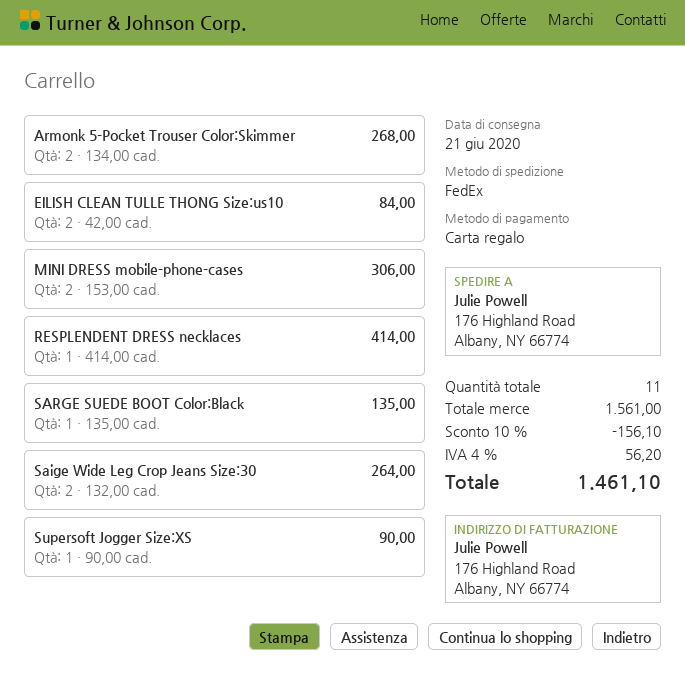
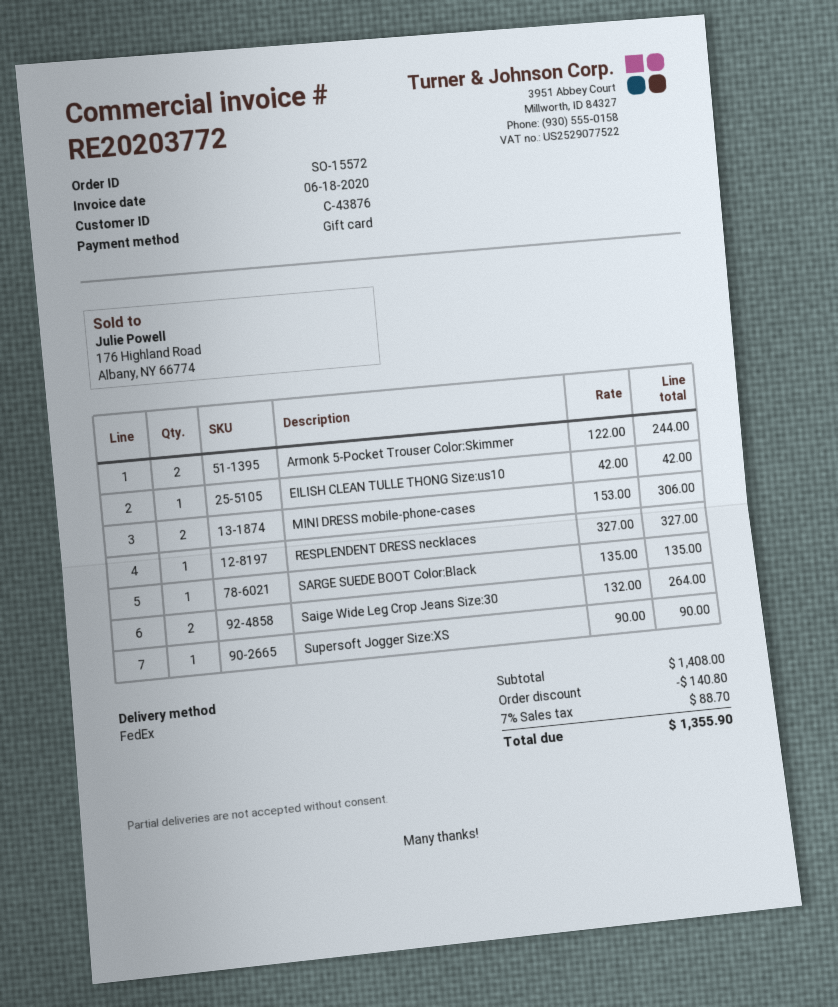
Armonk 5-Pocket Trouser Color:Skimmer: 2 x 134.00 = 268.00 -> 2 x 122.00 = 244.00
EILISH CLEAN TULLE THONG Size:us10: 2 x 42.00 = 84.00 -> 1 x 42.00 = 42.00
RESPLENDENT DRESS necklaces: 1 x 414.00 = 414.00 -> 1 x 327.00 = 327.00
subtotal: 1561.00 -> 1408.00
discount: 156.10 -> 140.80
tax: 4% = 56.20 -> 7% = 88.70
total: 1461.10 -> 1355.90

